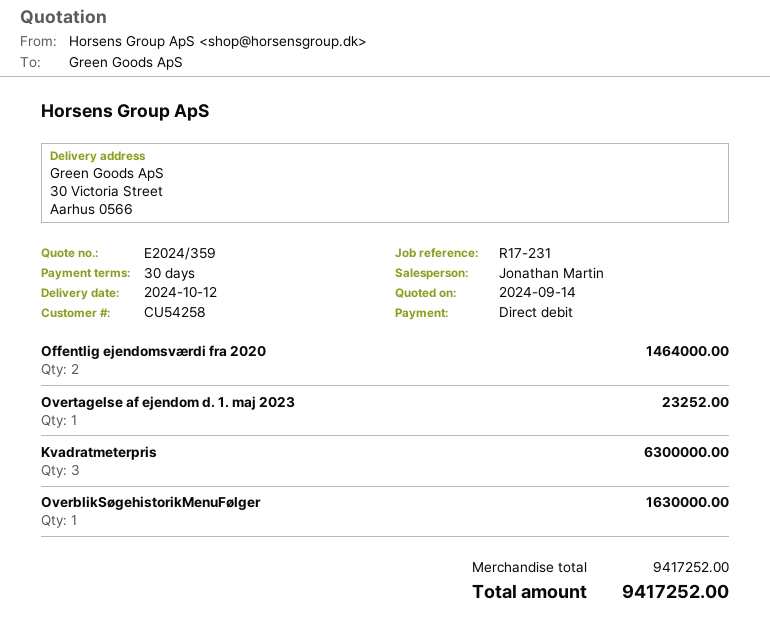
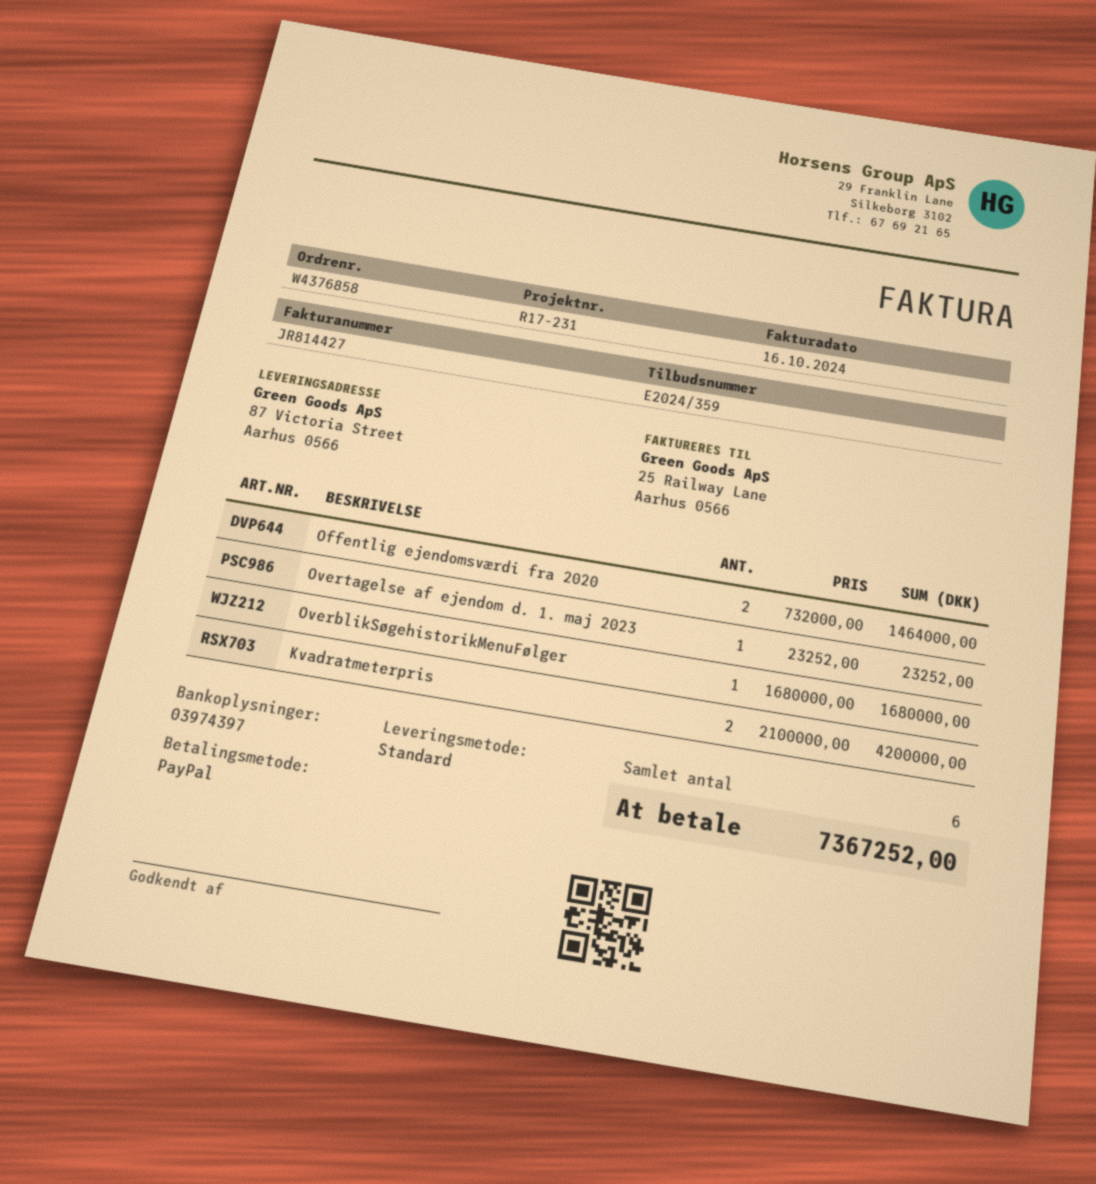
payment method: direct debit -> PayPal
ship to: 30 Victoria Street, Aarhus 0566 -> 87 Victoria Street, Aarhus 0566
Kvadratmeterpris: 3 for 6300000.00 -> 2 for 4200000.00
OverblikSøgehistorikMenuFølger: 1 for 1630000.00 -> 1 for 1680000.00
total: 9417252.00 -> 7367252.00

